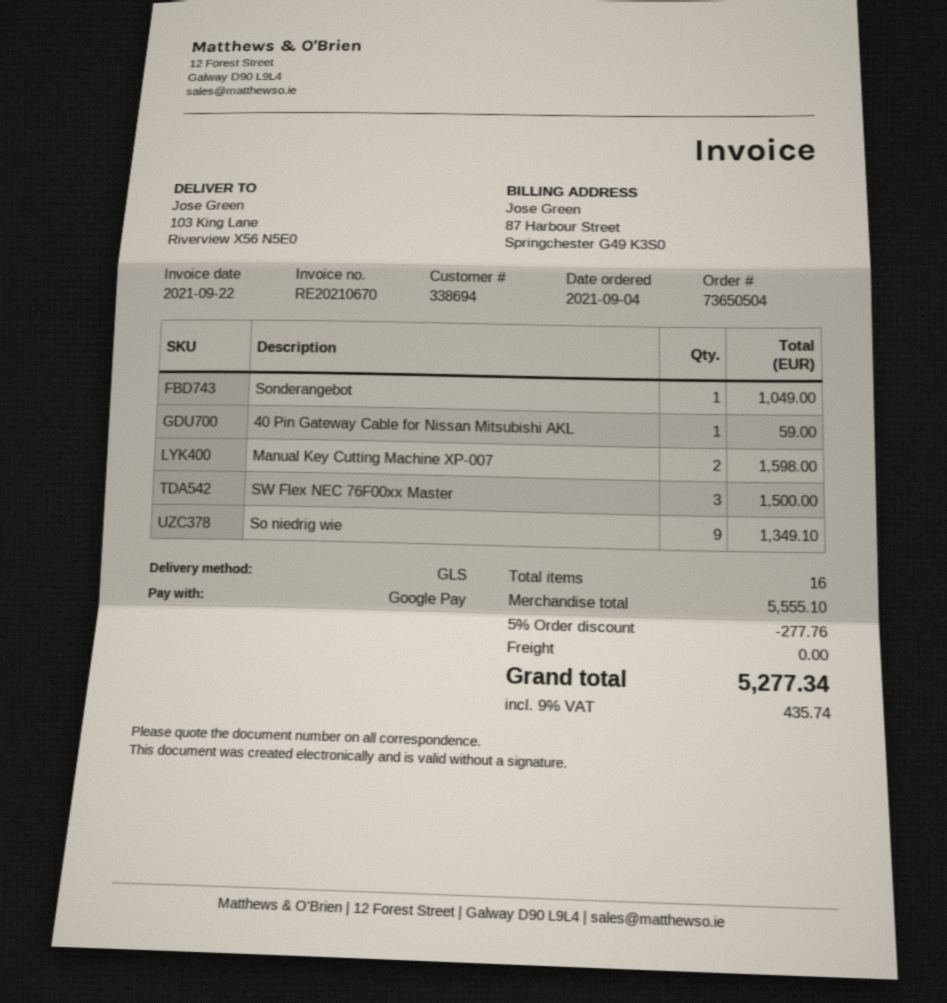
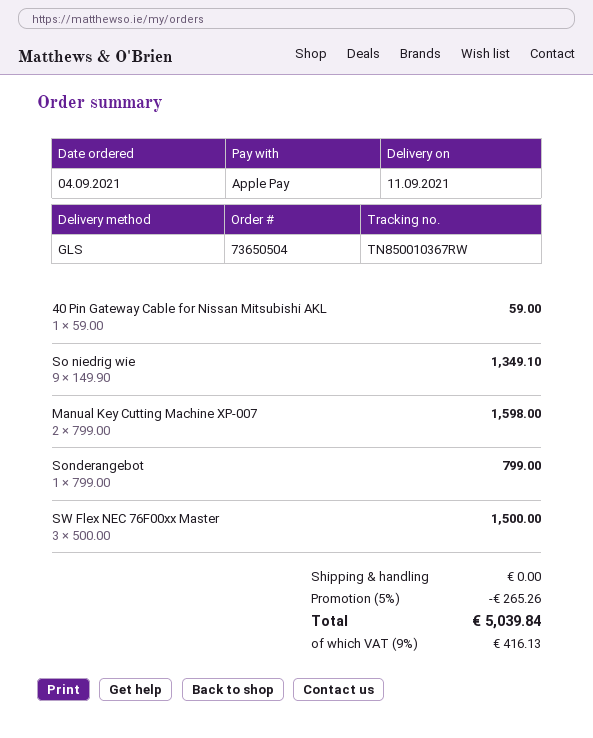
payment method: Google Pay -> Apple Pay
Sonderangebot: 1 for 1049.00 -> 1 for 799.00
discount: 5% = 277.76 -> 5% = 265.26
tax: 9% = 435.74 -> 9% = 416.13
total: 5277.34 -> 5039.84

